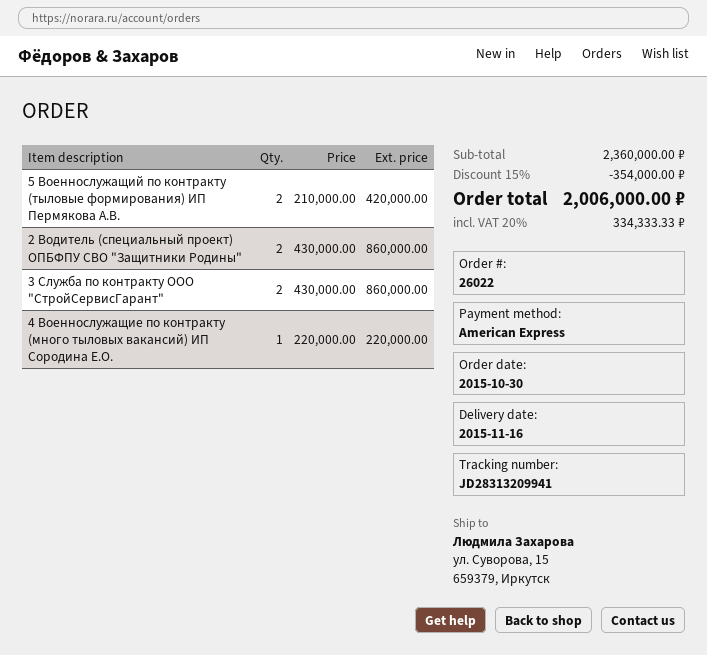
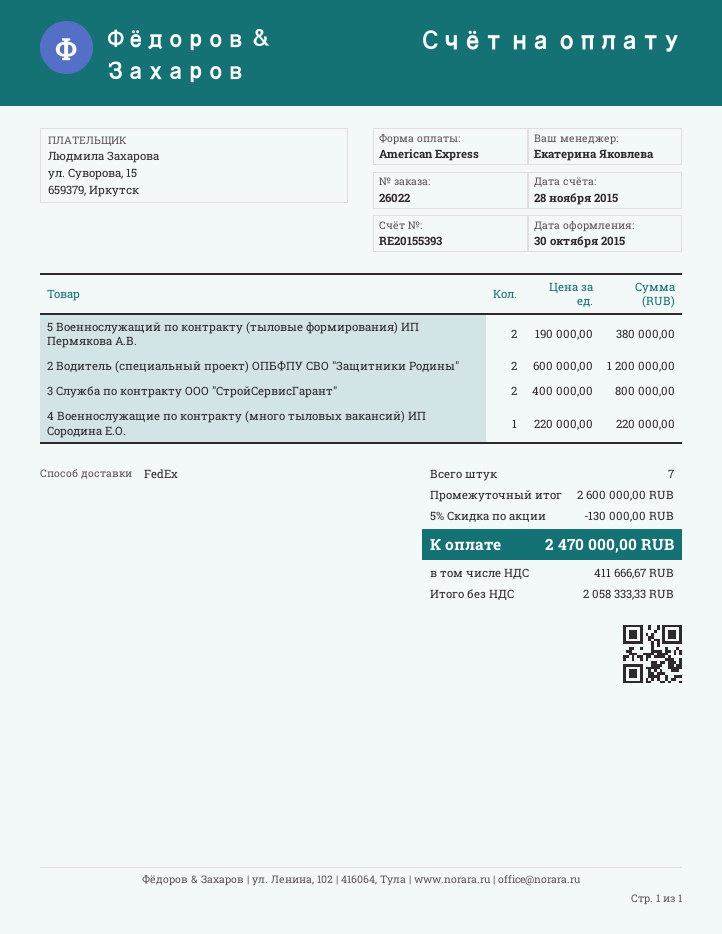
5 Военнослужащий по контракту (тыловые формирования) ИП Пермякова А.В.: 2 x 210000.00 = 420000.00 -> 2 x 190000.00 = 380000.00
2 Водитель (специальный проект) ОПБФПУ СВО "Защитники Родины": 2 x 430000.00 = 860000.00 -> 2 x 600000.00 = 1200000.00
3 Служба по контракту ООО "СтройСервисГарант": 2 x 430000.00 = 860000.00 -> 2 x 400000.00 = 800000.00
subtotal: 2360000.00 -> 2600000.00
discount: 15% = 354000.00 -> 5% = 130000.00
tax: 334333.33 -> 411666.67
total: 2006000.00 -> 2470000.00

